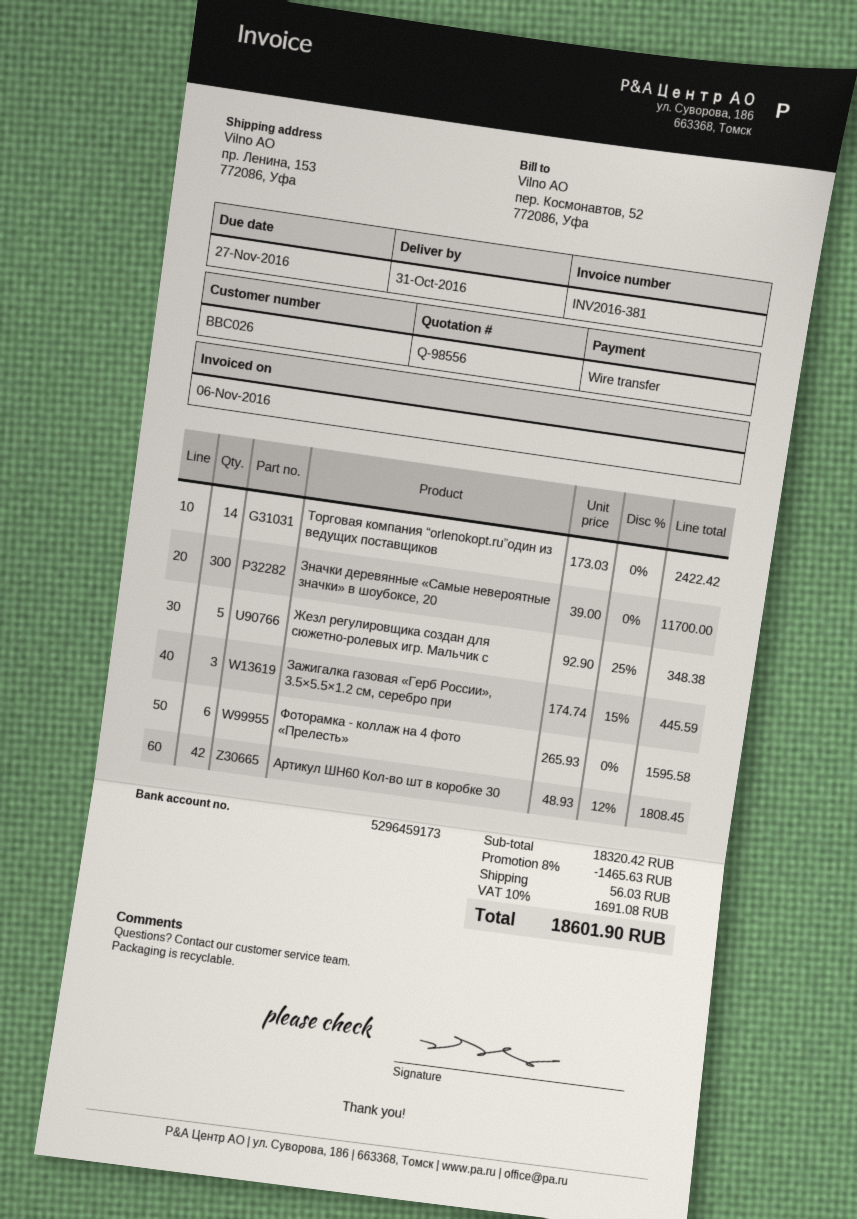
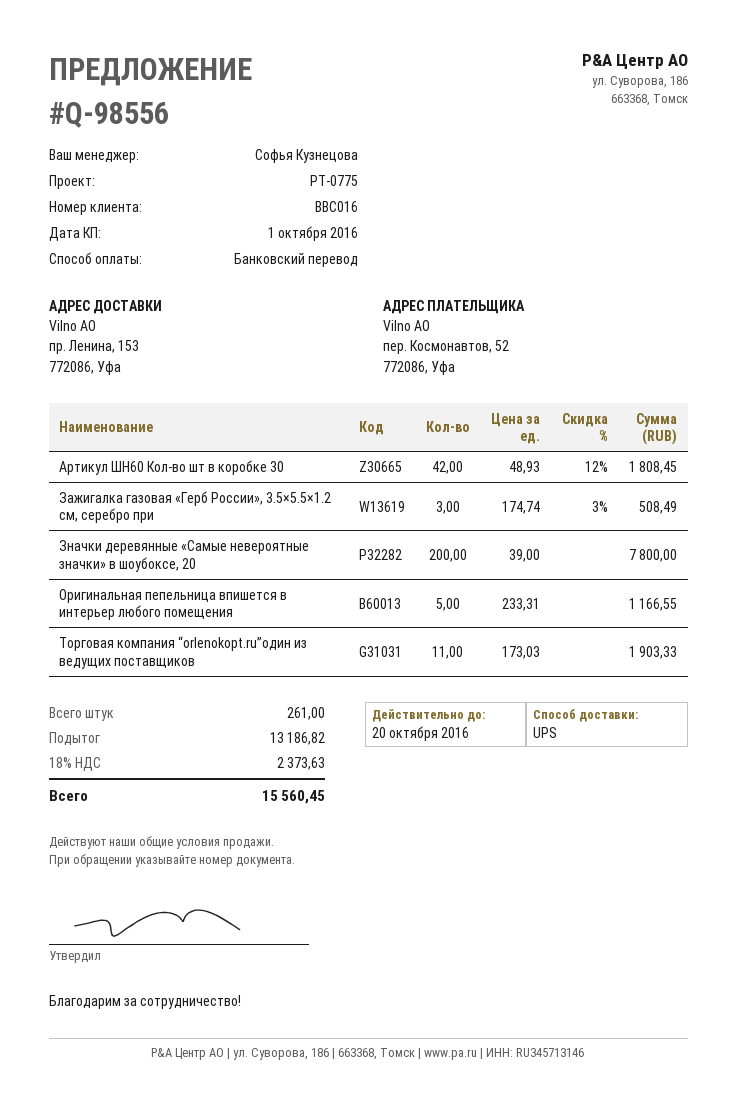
customer number: BBC026 -> BBC016
Торговая компания “orlenokopt.ru”один из ведущих поставщиков: 14 x 173.03 = 2422.42 -> 11 x 173.03 = 1903.33
Значки деревянные «Самые невероятные значки» в шоубоксе, 20: 300 x 39.00 = 11700.00 -> 200 x 39.00 = 7800.00
Жезл регулировщика создан для сюжетно-ролевых игр. Мальчик с: 5 x 92.90 - 25% = 348.38 -> none
Зажигалка газовая «Герб России», 3.5×5.5×1.2 см, серебро при: 3 x 174.74 - 15% = 445.59 -> 3 x 174.74 - 3% = 508.49
Фоторамка - коллаж на 4 фото «Прелесть»: 6 x 265.93 = 1595.58 -> none
Оригинальная пепельница впишется в интерьер любого помещения: none -> 5 x 233.31 = 1166.55
subtotal: 18320.42 -> 13186.82
discount: 8% = 1465.63 -> none
shipping: 56.03 -> none
tax: 10% = 1691.08 -> 18% = 2373.63
total: 18601.90 -> 15560.45

